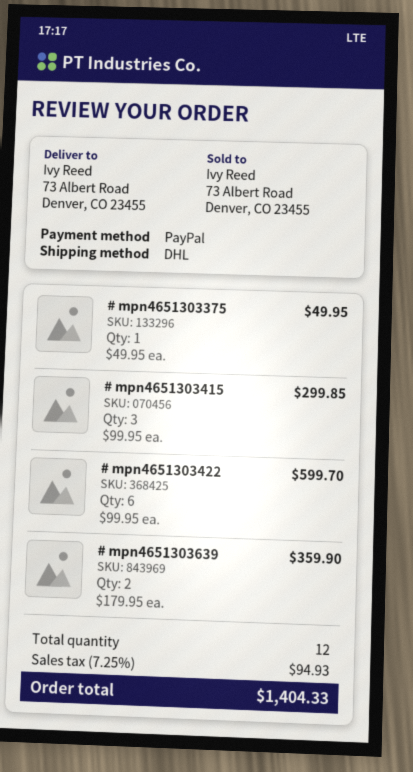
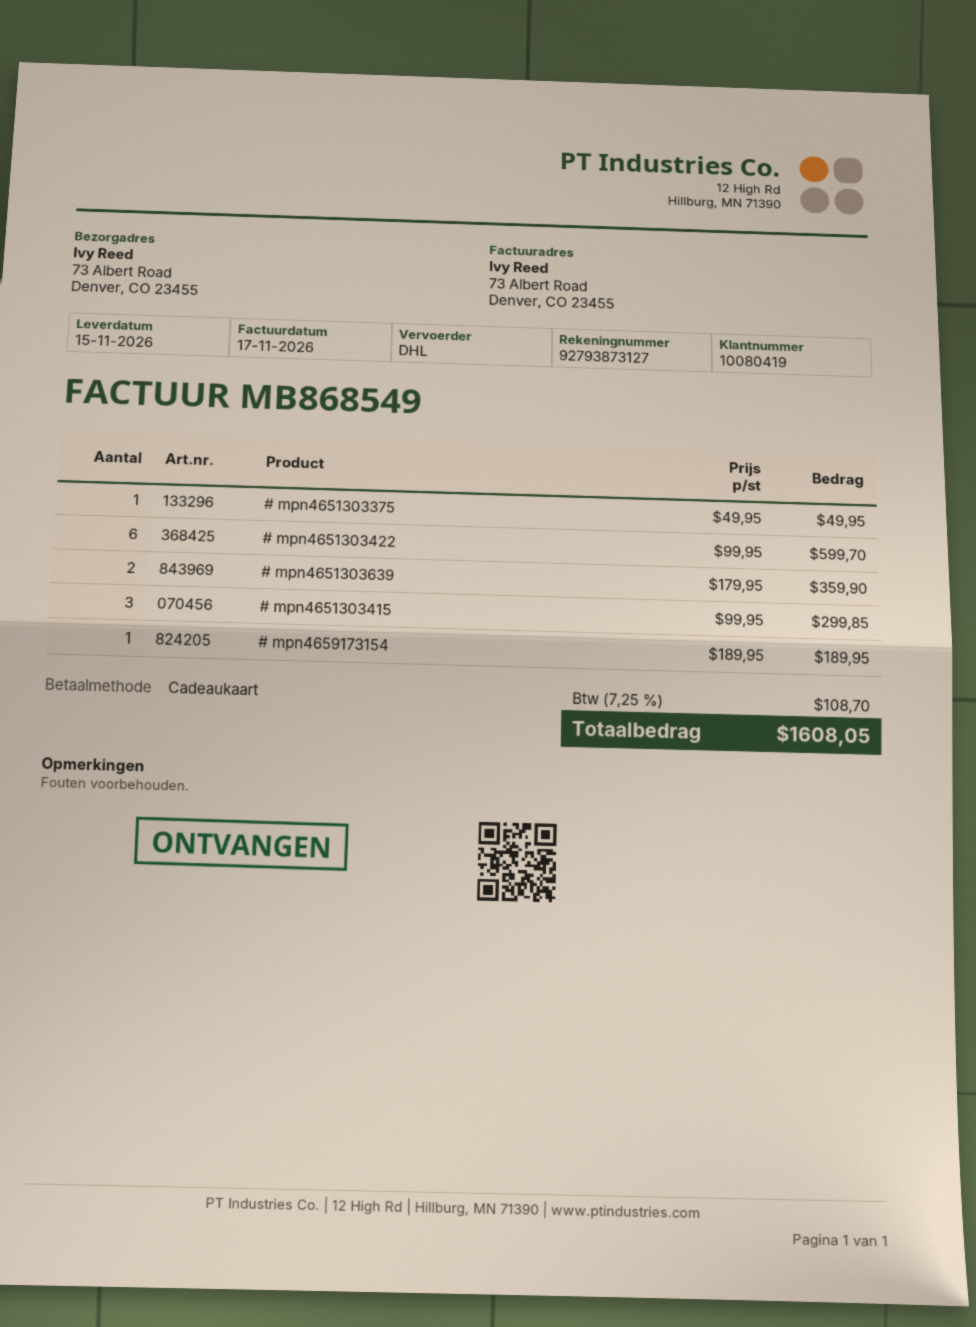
payment method: PayPal -> gift card
# mpn4659173154: none -> 1 x 189.95 = 189.95
tax: 7.25% = 94.93 -> 7.25% = 108.70
total: 1404.33 -> 1608.05

